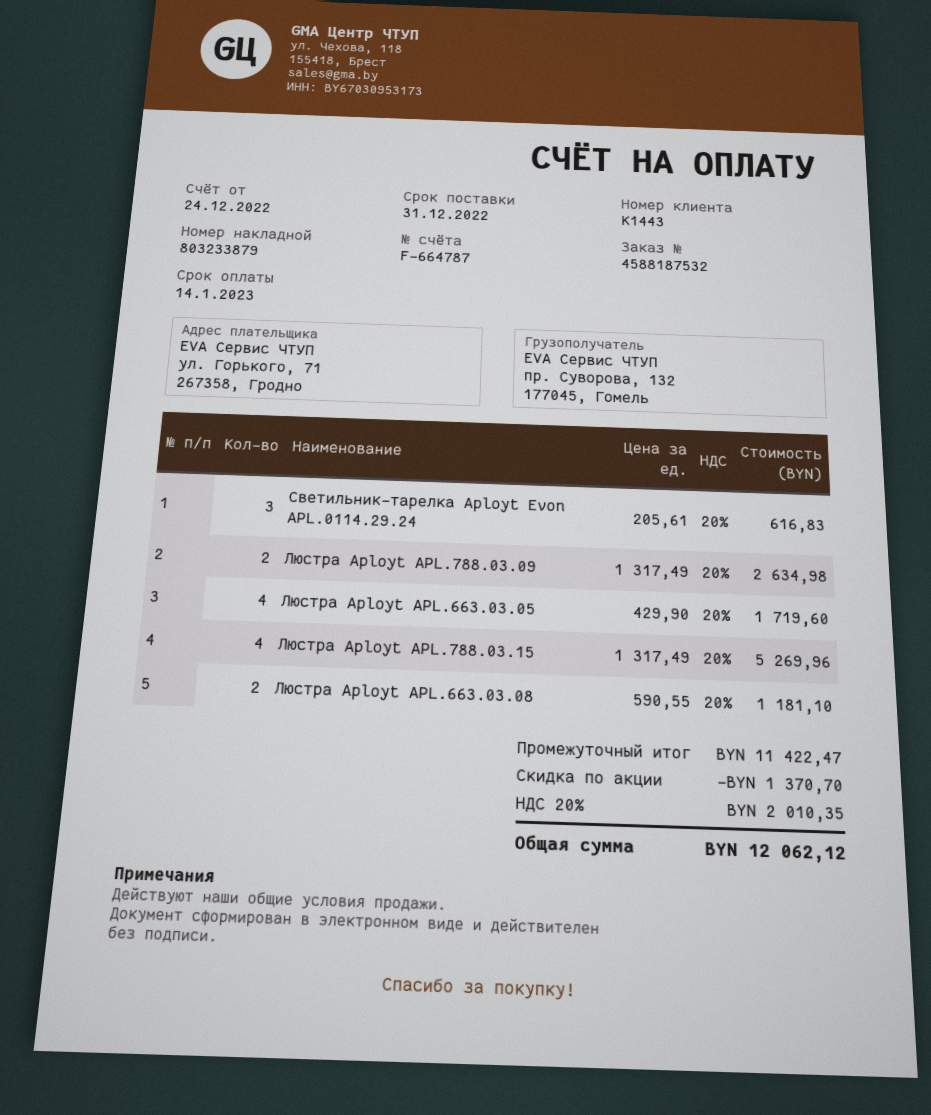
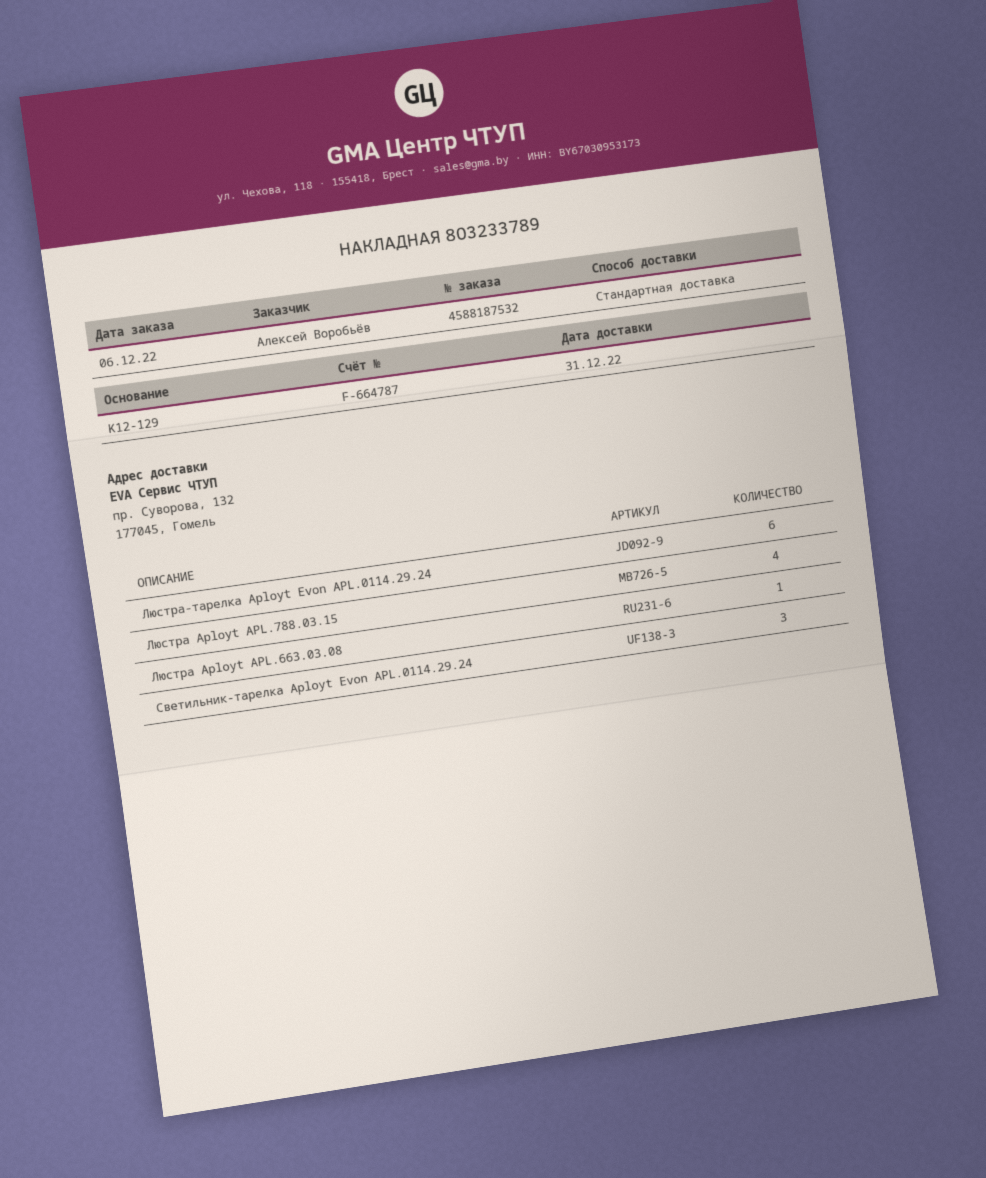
delivery note number: 803233879 -> 803233789
Люстра Aployt APL.788.03.09: 2 -> none
Люстра Aployt APL.663.03.05: 4 -> none
Люстра Aployt APL.663.03.08: 2 -> 1
Люстра-тарелка Aployt Evon APL.0114.29.24: none -> 6

